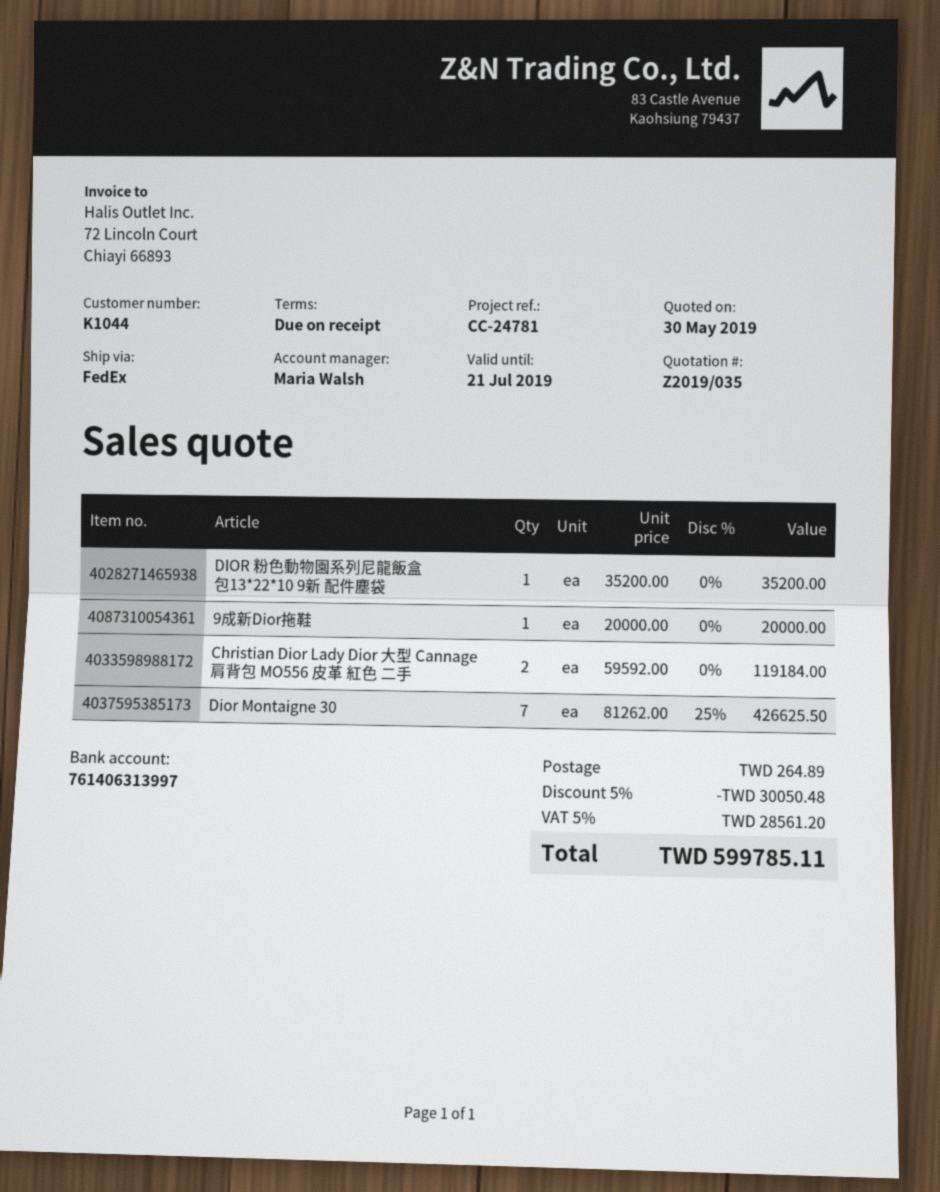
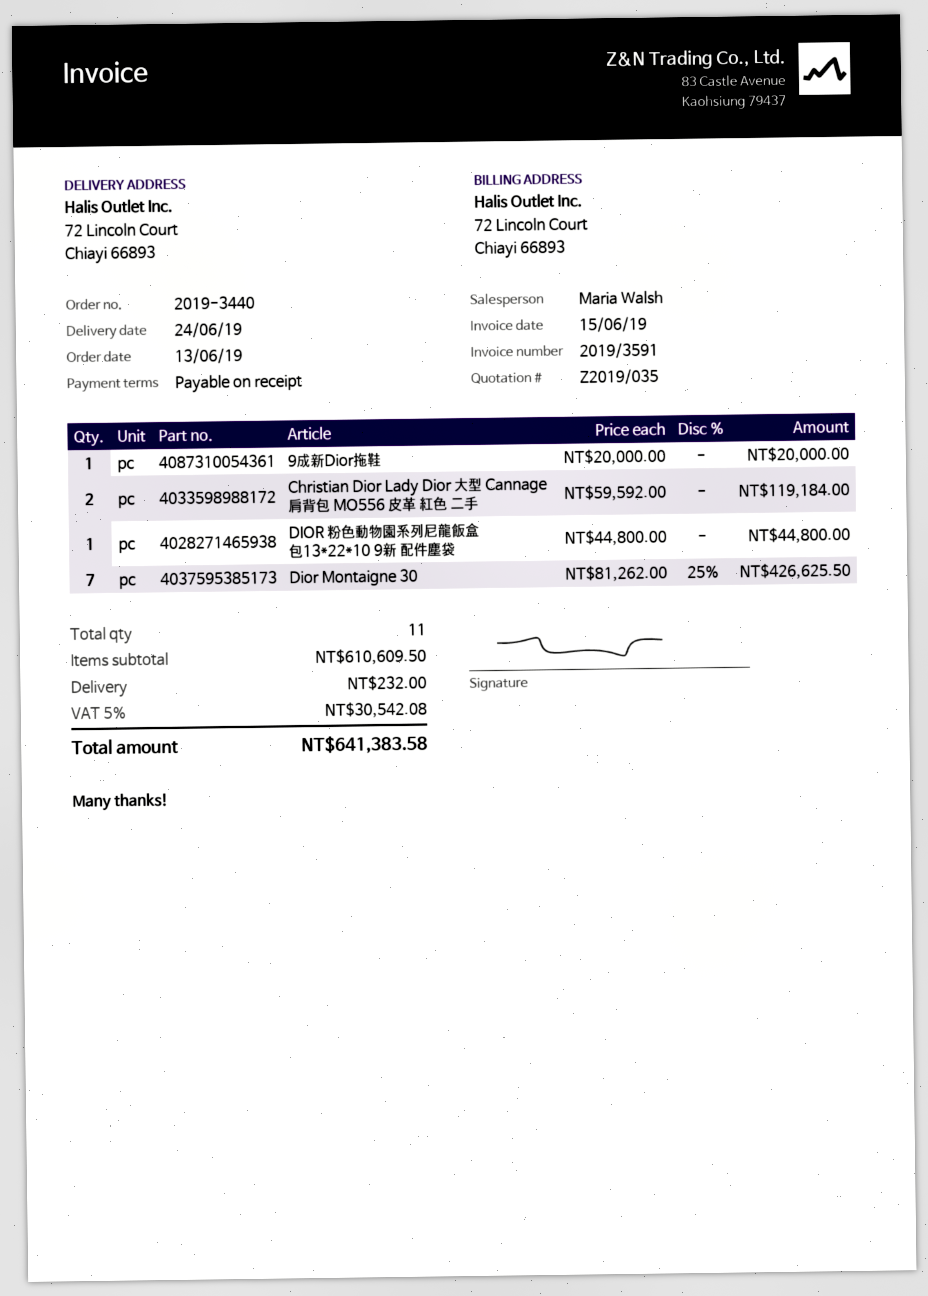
DIOR 粉色動物園系列尼龍飯盒包13*22*10 9新 配件塵袋: 1 x 35200.00 = 35200.00 -> 1 x 44800.00 = 44800.00
discount: 5% = 30050.48 -> none
shipping: 264.89 -> 232.00
tax: 5% = 28561.20 -> 5% = 30542.08
total: 599785.11 -> 641383.58

